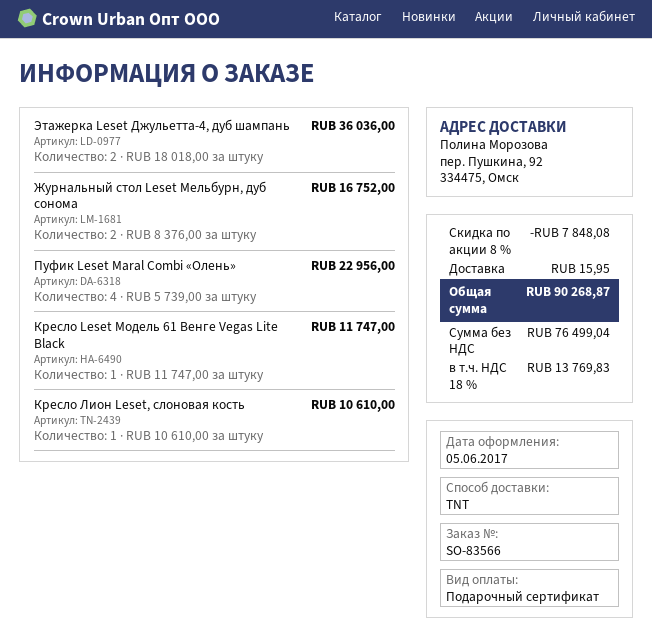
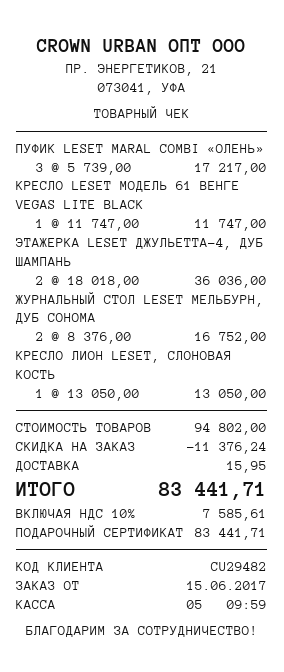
order date: 2017-06-05 -> 2017-06-15
Пуфик Leset Maral Combi «Олень»: 4 x 5739.00 = 22956.00 -> 3 x 5739.00 = 17217.00
Кресло Лион Leset, слоновая кость: 1 x 10610.00 = 10610.00 -> 1 x 13050.00 = 13050.00
discount: 7848.08 -> 11376.24
tax: 18% = 13769.83 -> 10% = 7585.61
total: 90268.87 -> 83441.71

